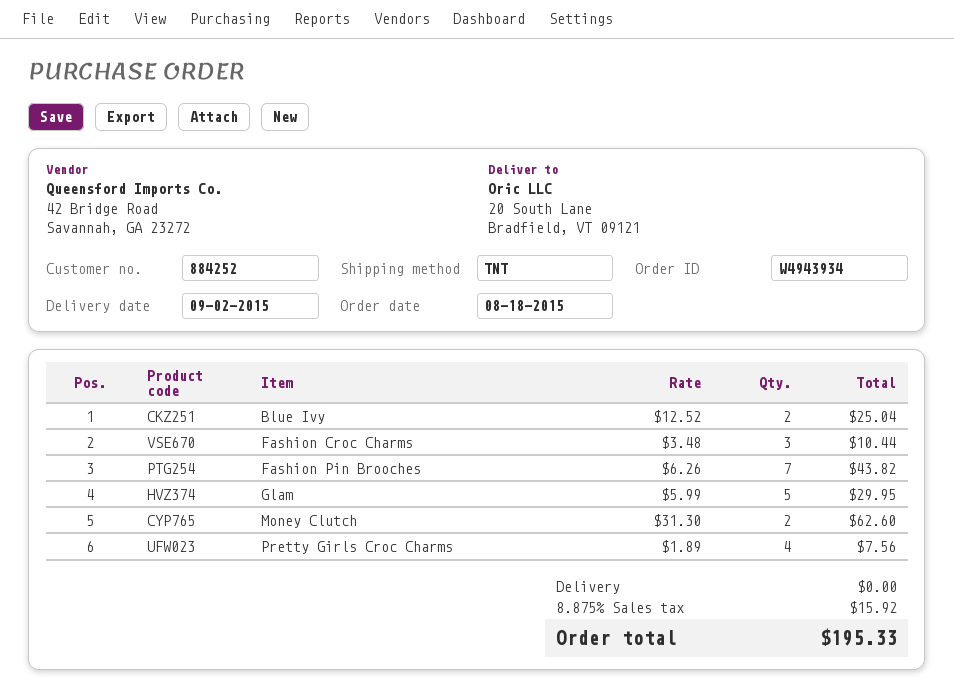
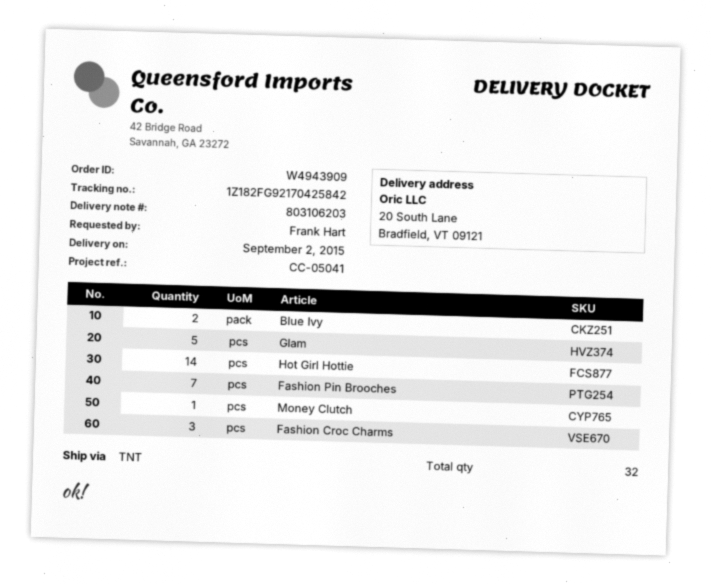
order number: W4943934 -> W4943909
Money Clutch: 2 -> 1
Pretty Girls Croc Charms: 4 -> none
Hot Girl Hottie: none -> 14

